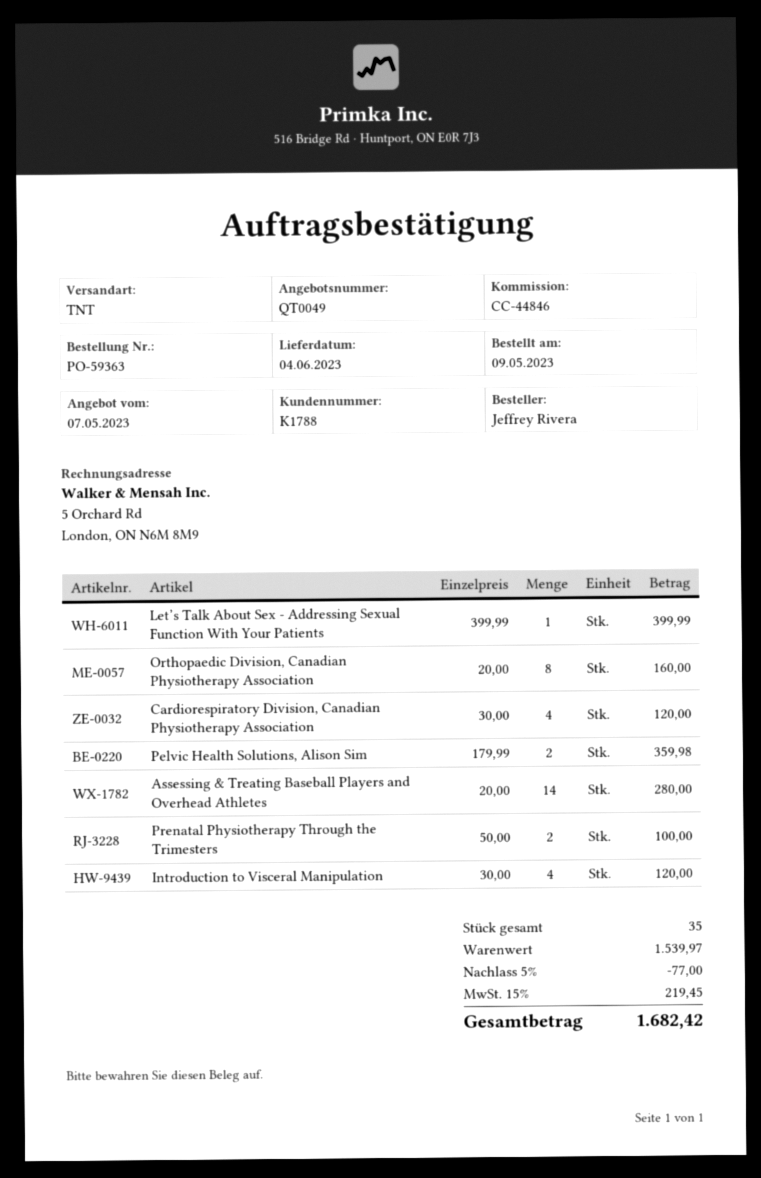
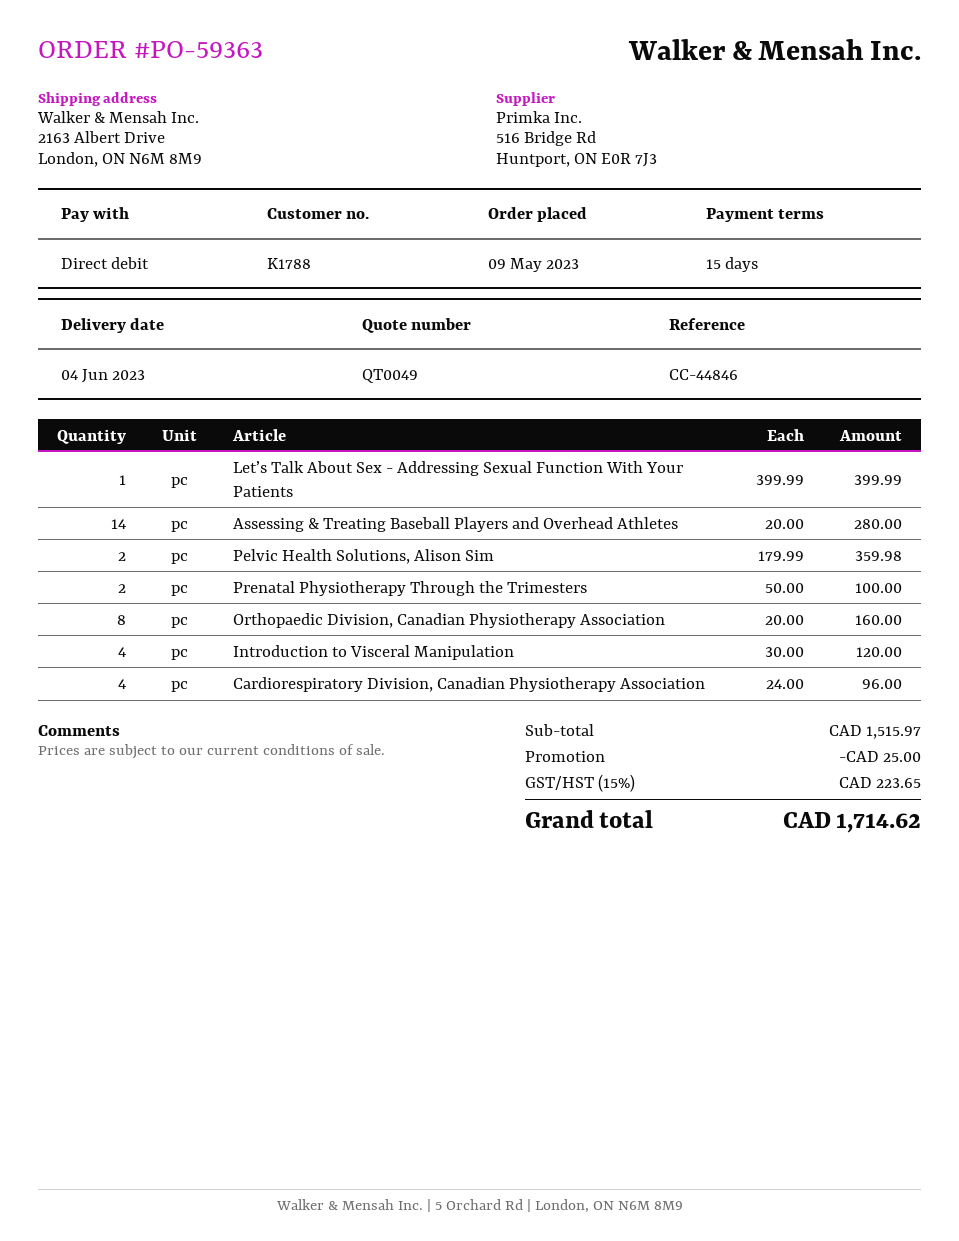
Cardiorespiratory Division, Canadian Physiotherapy Association: 4 x 30.00 = 120.00 -> 4 x 24.00 = 96.00
subtotal: 1539.97 -> 1515.97
discount: 77.00 -> 25.00
tax: 15% = 219.45 -> 15% = 223.65
total: 1682.42 -> 1714.62

